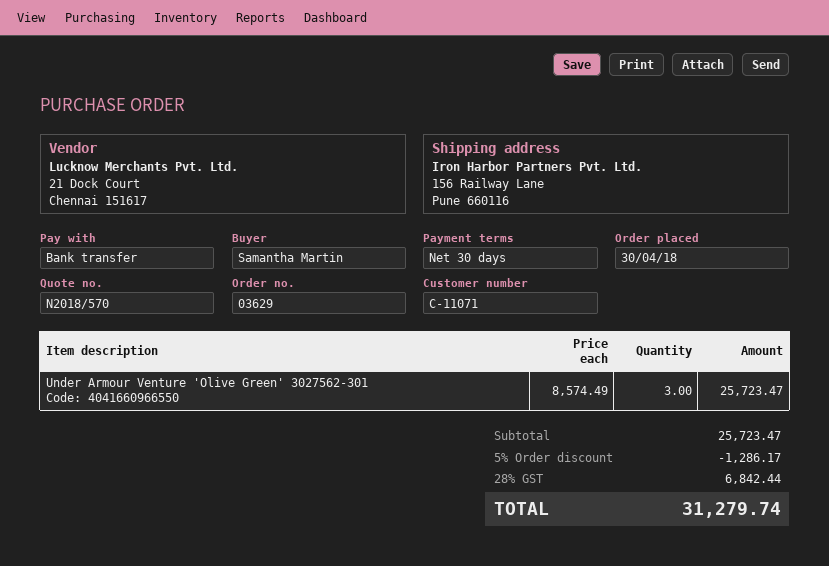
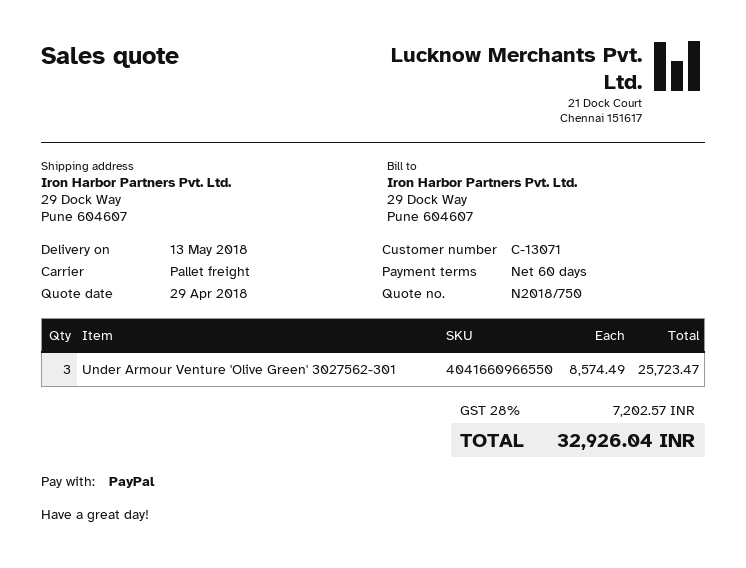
quote number: N2018/570 -> N2018/750
payment terms: 30 days -> 60 days
customer number: C-11071 -> C-13071
payment method: bank transfer -> PayPal
ship to: 156 Railway Lane, Pune 660116 -> 29 Dock Way, Pune 604607
discount: 5% = 1286.17 -> none
tax: 28% = 6842.44 -> 28% = 7202.57
total: 31279.74 -> 32926.04

